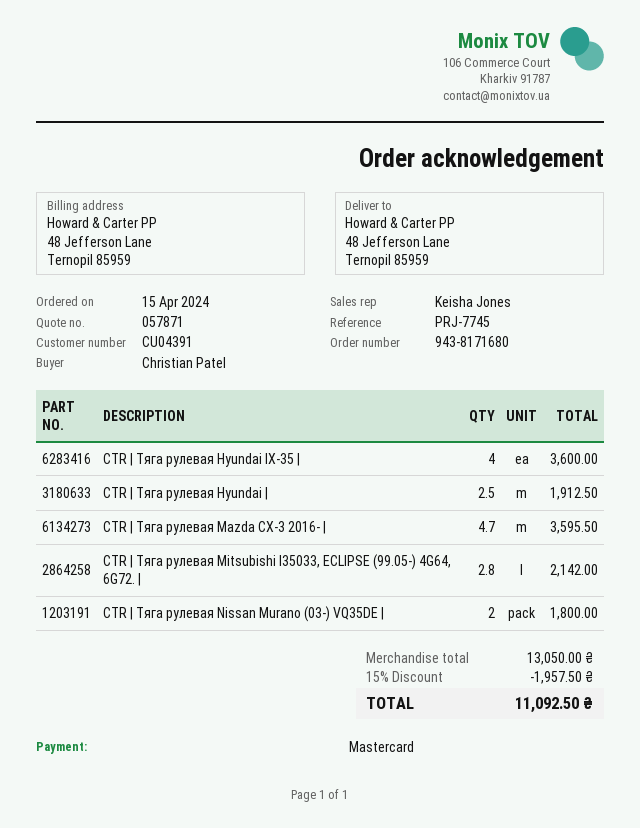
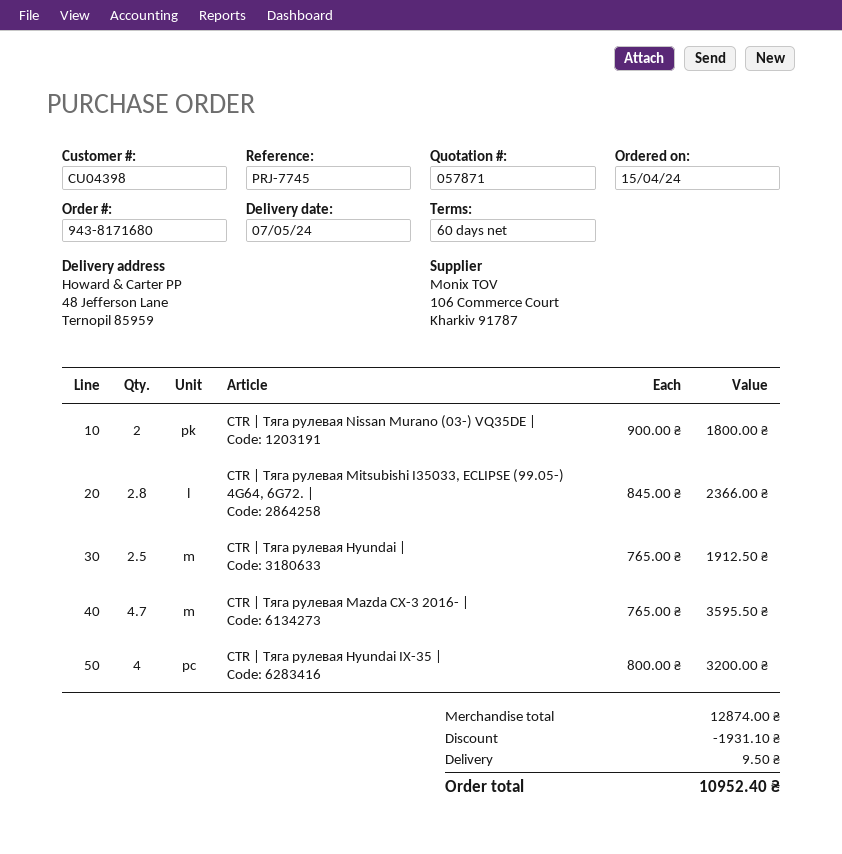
customer number: CU04391 -> CU04398
CTR | Тяга рулевая Hyundai IX-35 |: 4 for 3600.00 -> 4 for 3200.00
CTR | Тяга рулевая Mitsubishi I35033, ECLIPSE (99.05-) 4G64, 6G72. |: 2.8 for 2142.00 -> 2.8 for 2366.00
subtotal: 13050.00 -> 12874.00
discount: 1957.50 -> 1931.10
shipping: none -> 9.50
total: 11092.50 -> 10952.40

